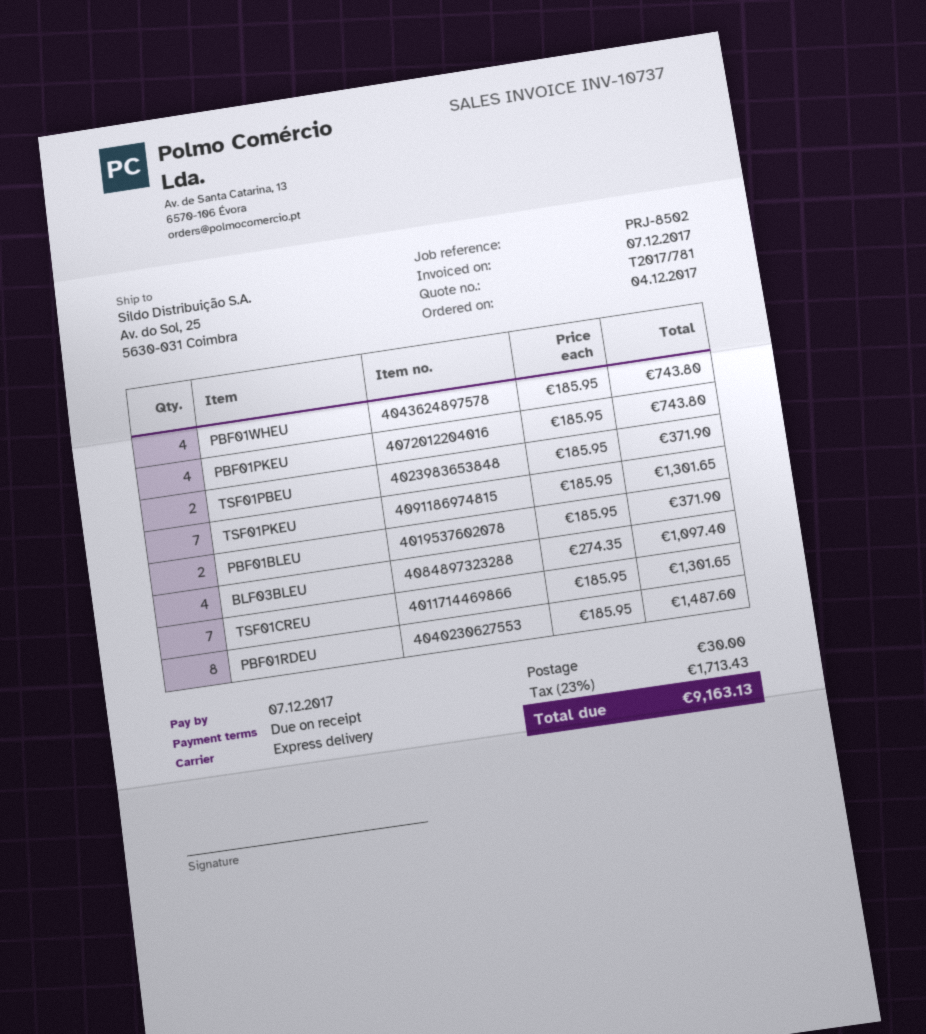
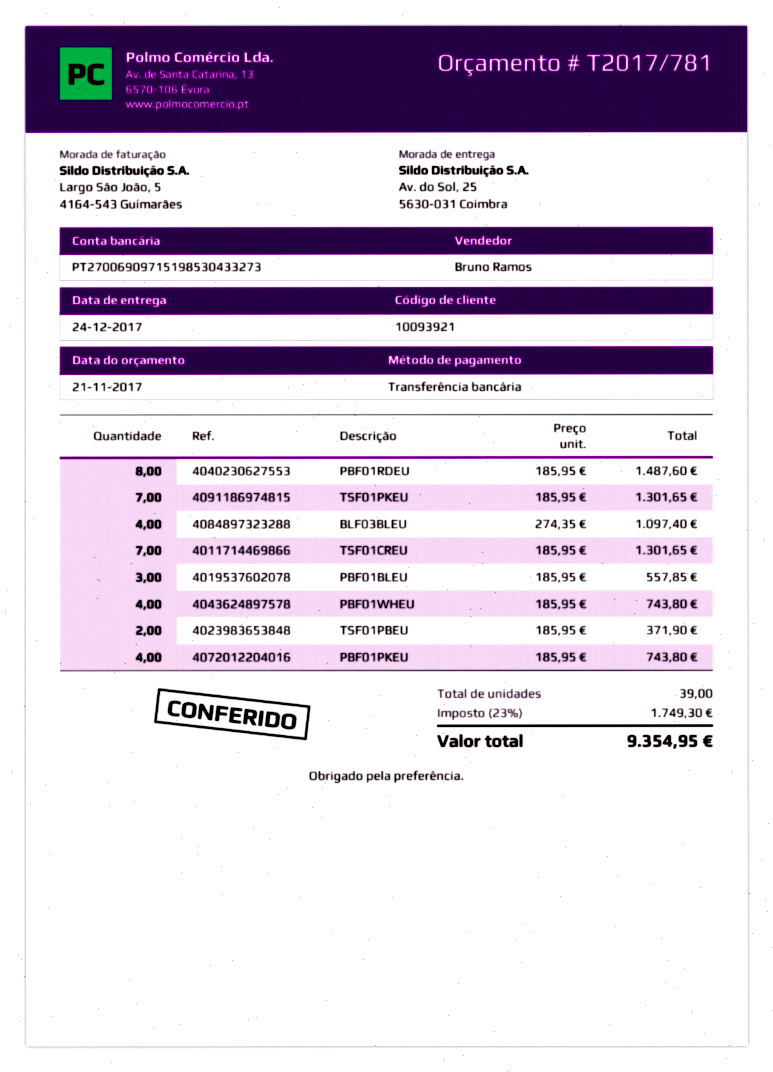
PBF01BLEU: 2 x 185.95 = 371.90 -> 3 x 185.95 = 557.85
shipping: 30.00 -> none
tax: 23% = 1713.43 -> 23% = 1749.30
total: 9163.13 -> 9354.95

